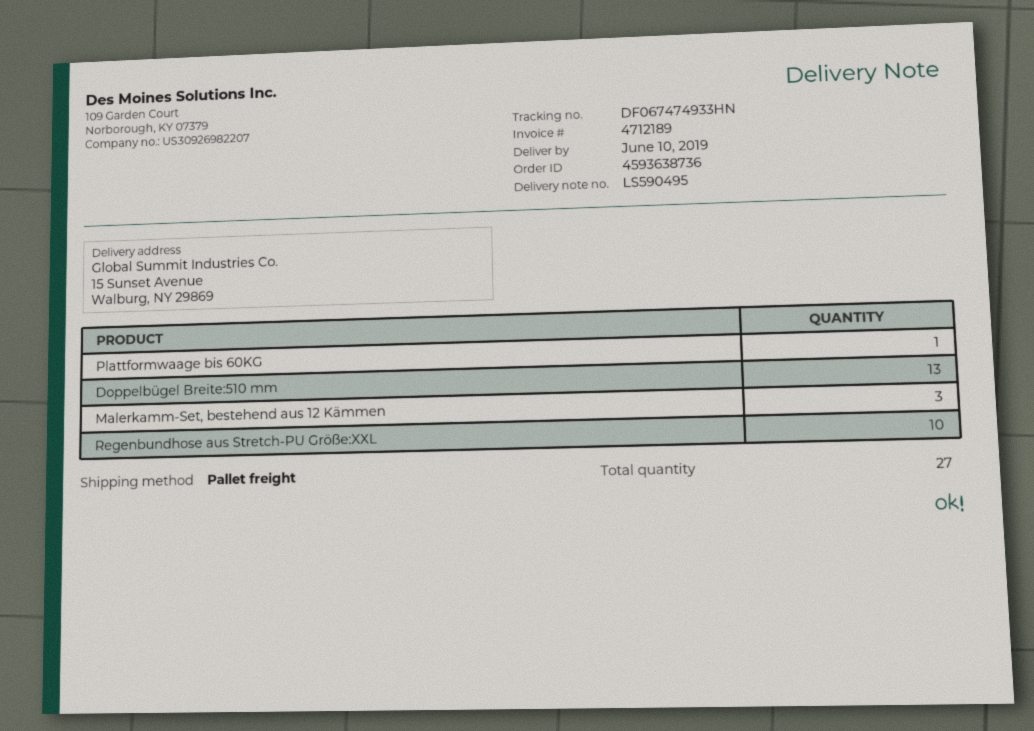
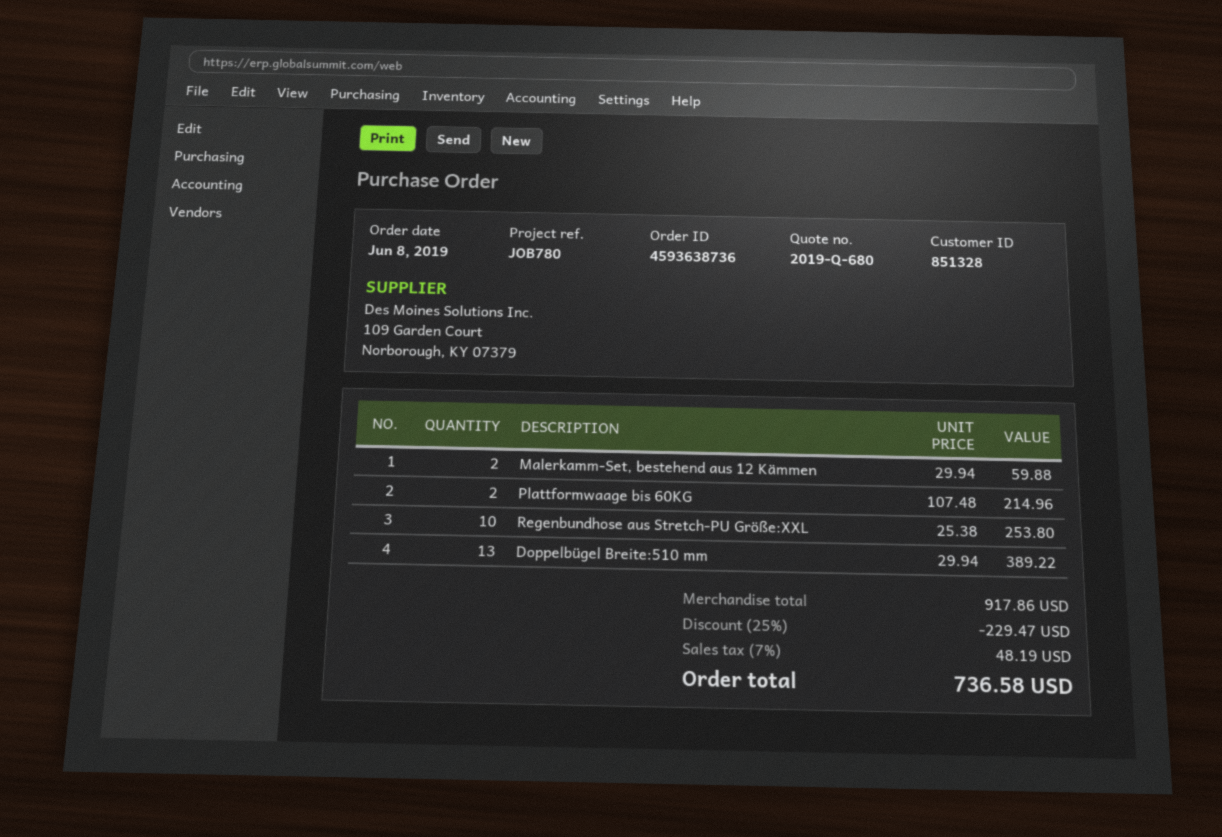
Plattformwaage bis 60KG: 1 -> 2
Malerkamm-Set, bestehend aus 12 Kämmen: 3 -> 2

